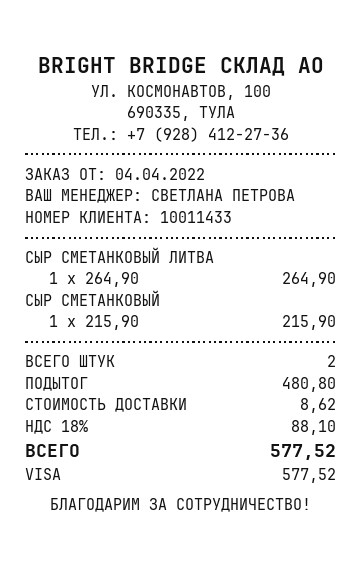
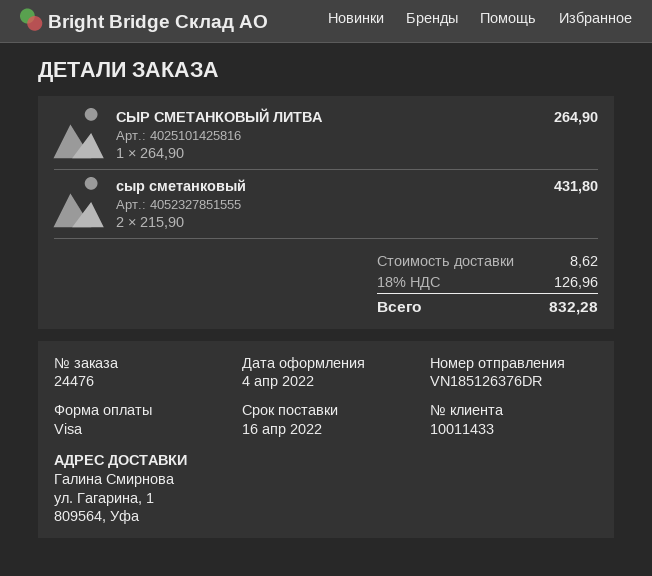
СЫР СМЕТАНКОВЫЙ: 1 x 215.90 = 215.90 -> 2 x 215.90 = 431.80
tax: 18% = 88.10 -> 18% = 126.96
total: 577.52 -> 832.28

